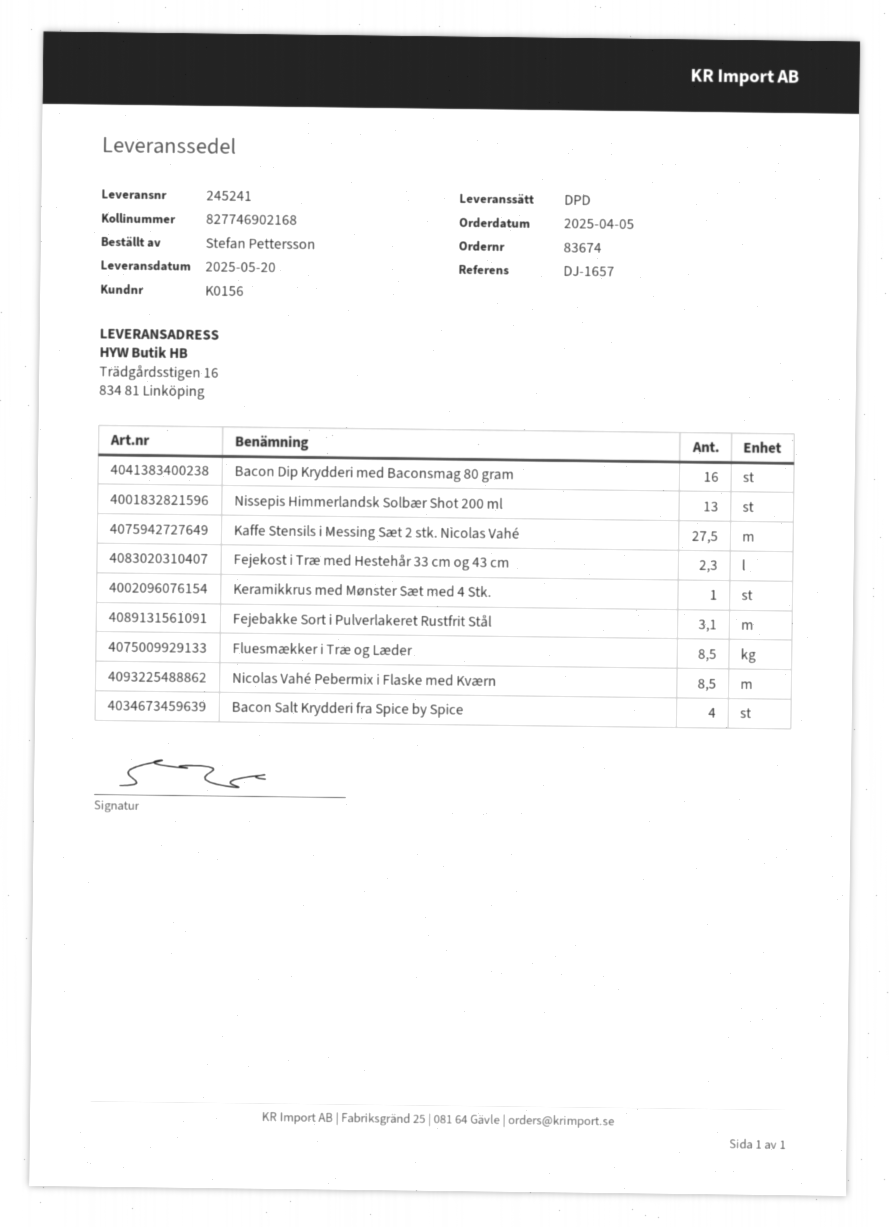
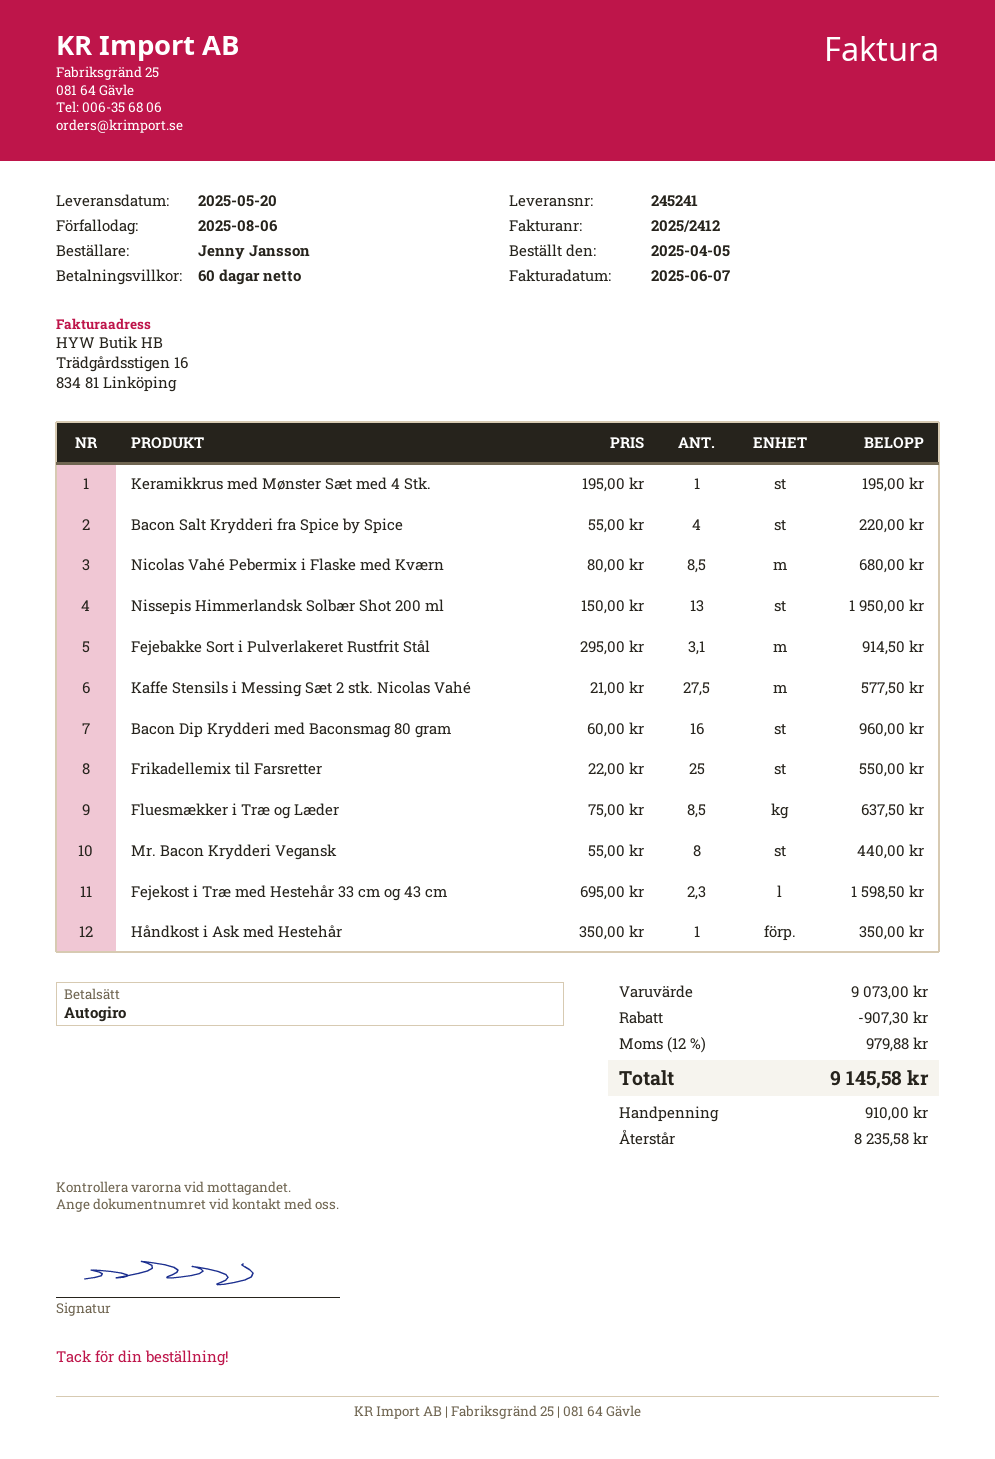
ordered by: Stefan Pettersson -> Jenny Jansson
Frikadellemix til Farsretter: none -> 25
Mr. Bacon Krydderi Vegansk: none -> 8
Håndkost i Ask med Hestehår: none -> 1

